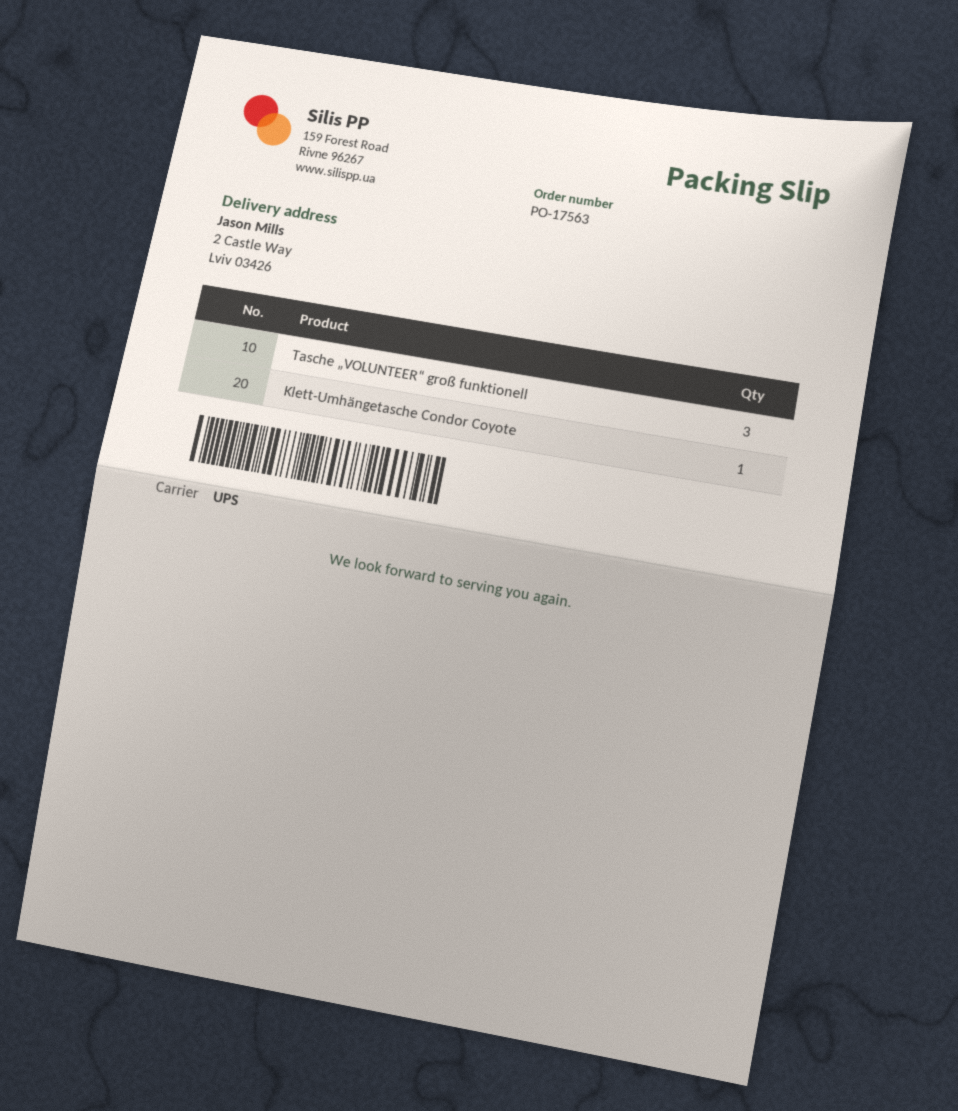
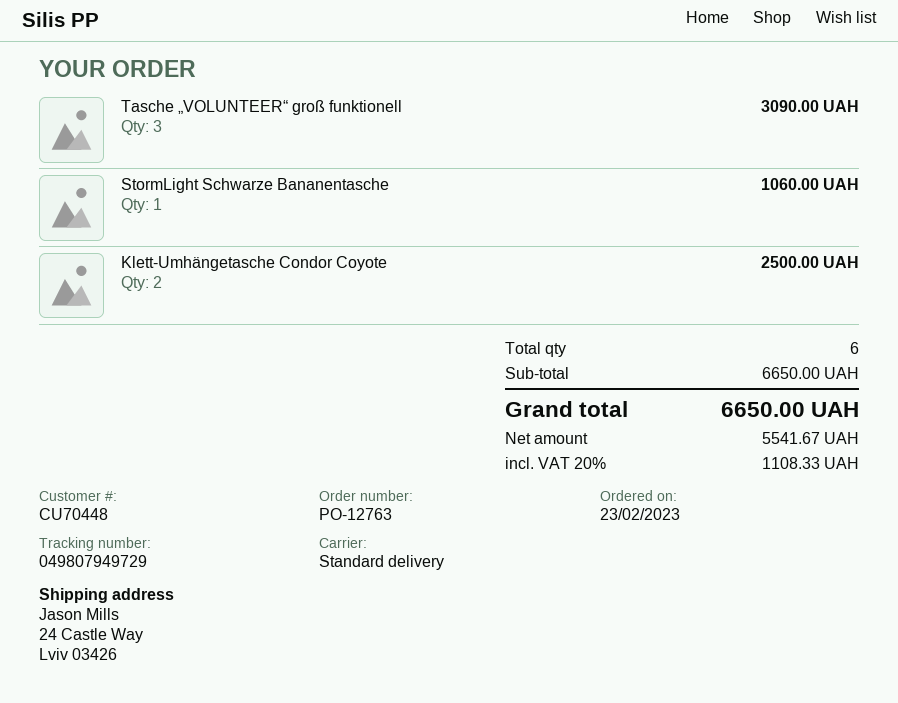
order number: PO-17563 -> PO-12763
shipping method: UPS -> standard
ship to: 2 Castle Way, Lviv 03426 -> 24 Castle Way, Lviv 03426
Klett-Umhängetasche Condor Coyote: 1 -> 2
StormLight Schwarze Bananentasche: none -> 1

